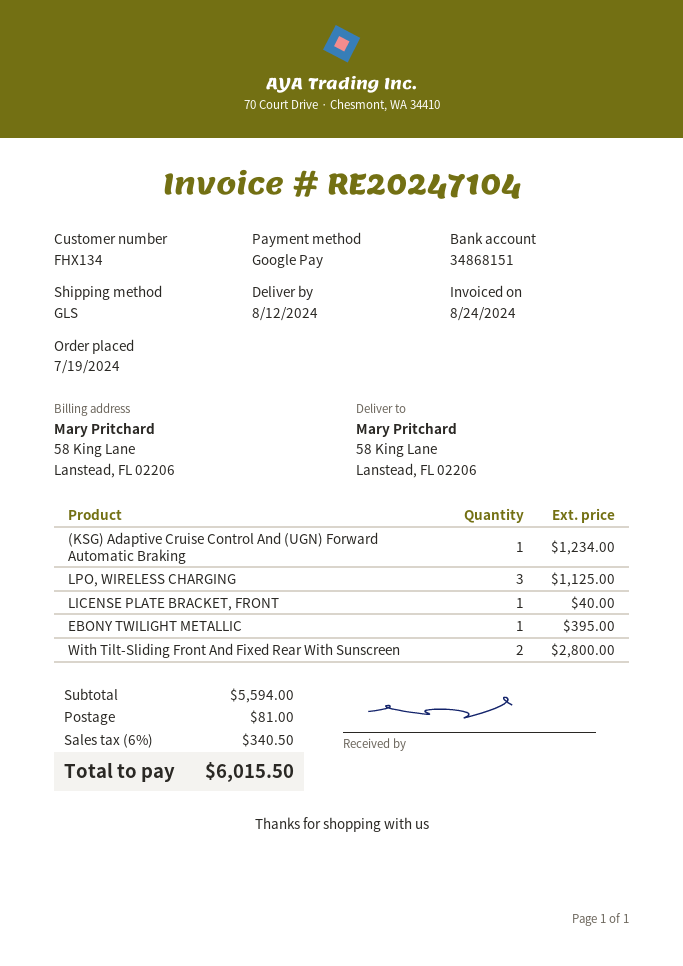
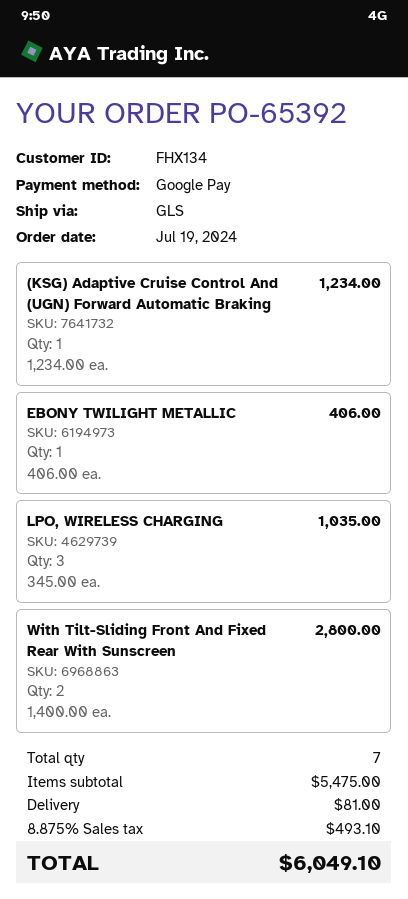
LPO, WIRELESS CHARGING: 3 for 1125.00 -> 3 for 1035.00
LICENSE PLATE BRACKET, FRONT: 1 for 40.00 -> none
EBONY TWILIGHT METALLIC: 1 for 395.00 -> 1 for 406.00
subtotal: 5594.00 -> 5475.00
tax: 6% = 340.50 -> 8.875% = 493.10
total: 6015.50 -> 6049.10

